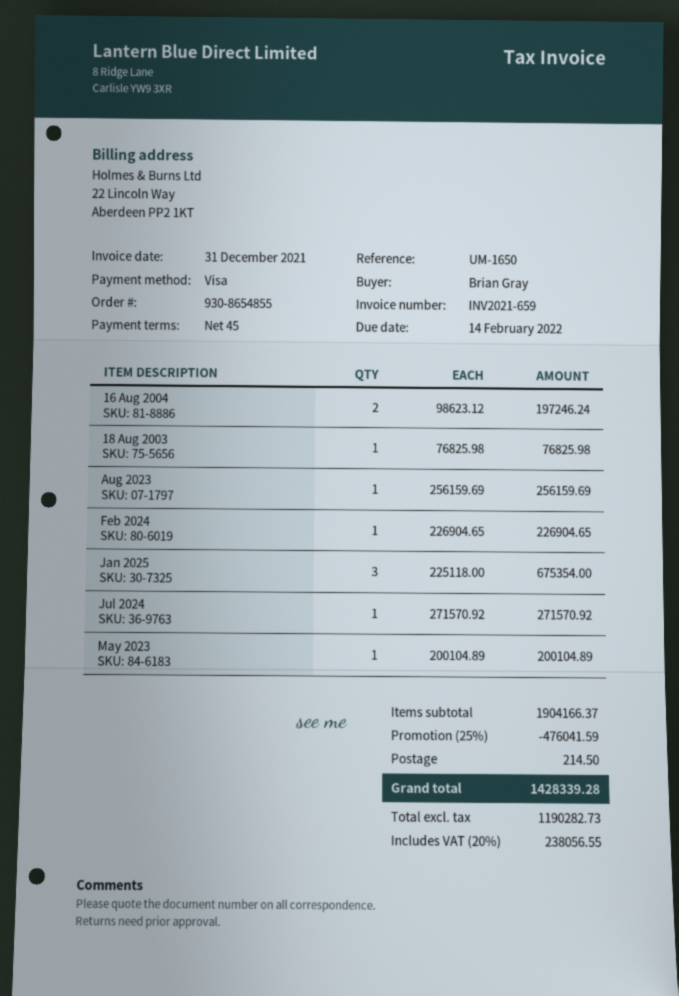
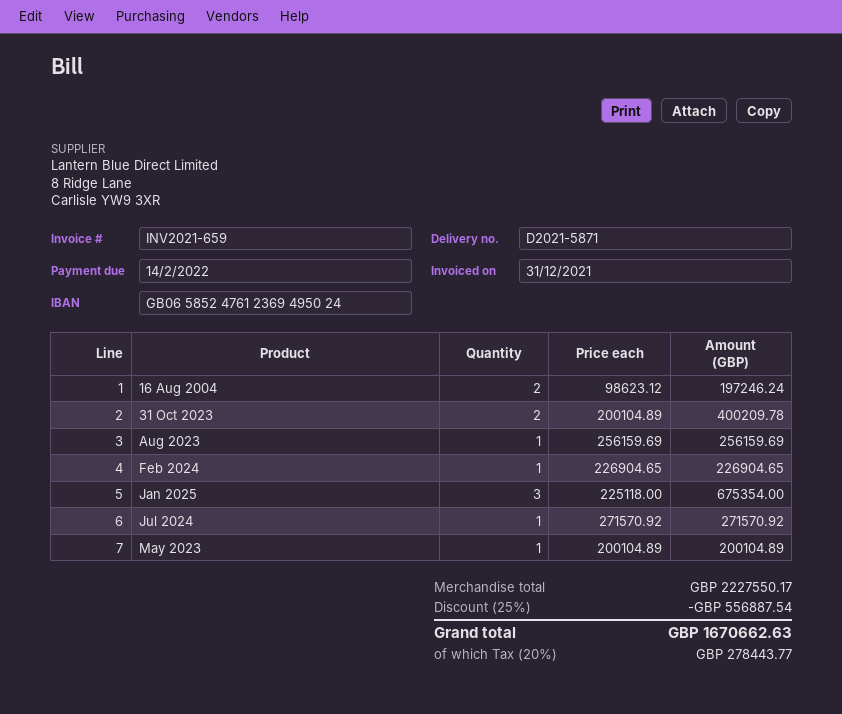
18 Aug 2003: 1 x 76825.98 = 76825.98 -> none
31 Oct 2023: none -> 2 x 200104.89 = 400209.78
subtotal: 1904166.37 -> 2227550.17
discount: 25% = 476041.59 -> 25% = 556887.54
shipping: 214.50 -> none
tax: 20% = 238056.55 -> 20% = 278443.77
total: 1428339.28 -> 1670662.63

